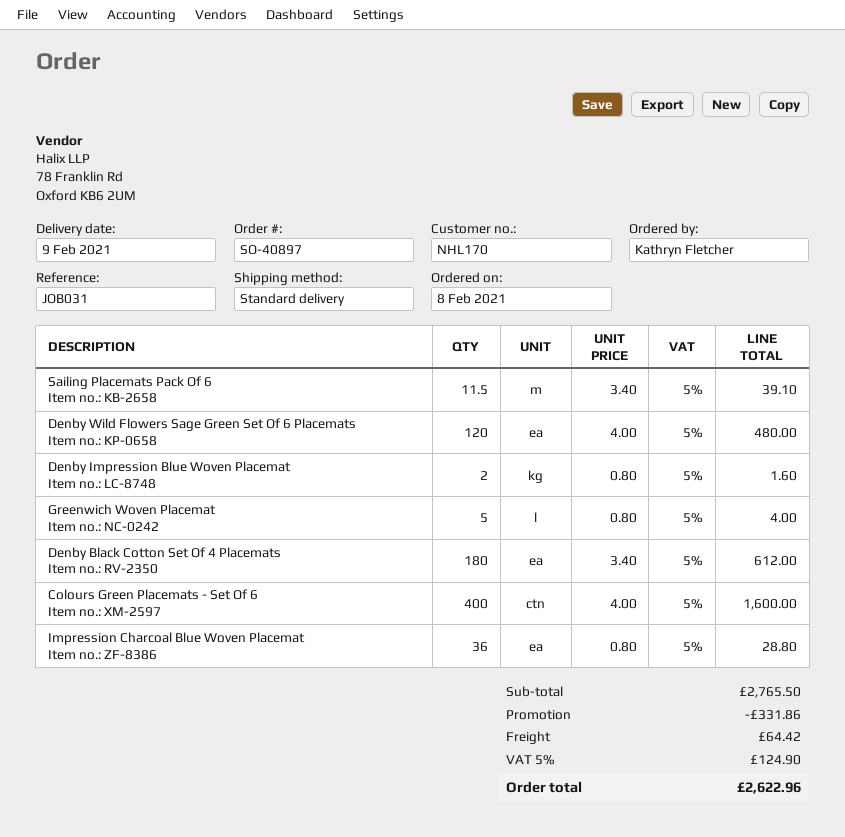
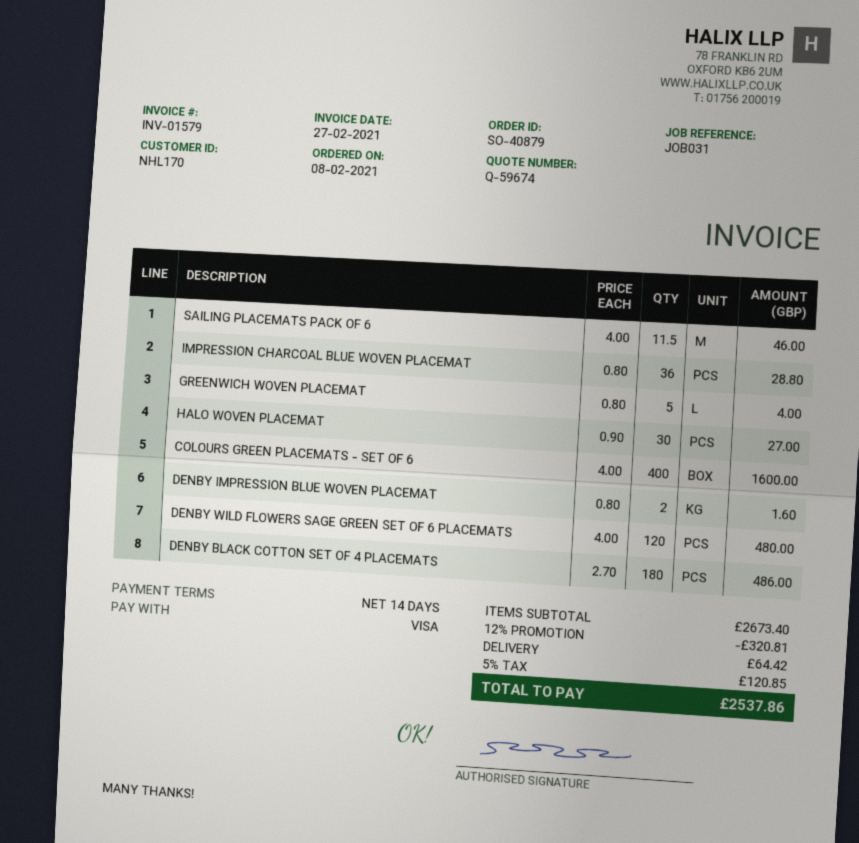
order number: SO-40897 -> SO-40879
Sailing Placemats Pack Of 6: 11.5 x 3.40 = 39.10 -> 11.5 x 4.00 = 46.00
Denby Black Cotton Set Of 4 Placemats: 180 x 3.40 = 612.00 -> 180 x 2.70 = 486.00
HALO WOVEN PLACEMAT: none -> 30 x 0.90 = 27.00
subtotal: 2765.50 -> 2673.40
discount: 331.86 -> 320.81
tax: 5% = 124.90 -> 5% = 120.85
total: 2622.96 -> 2537.86

